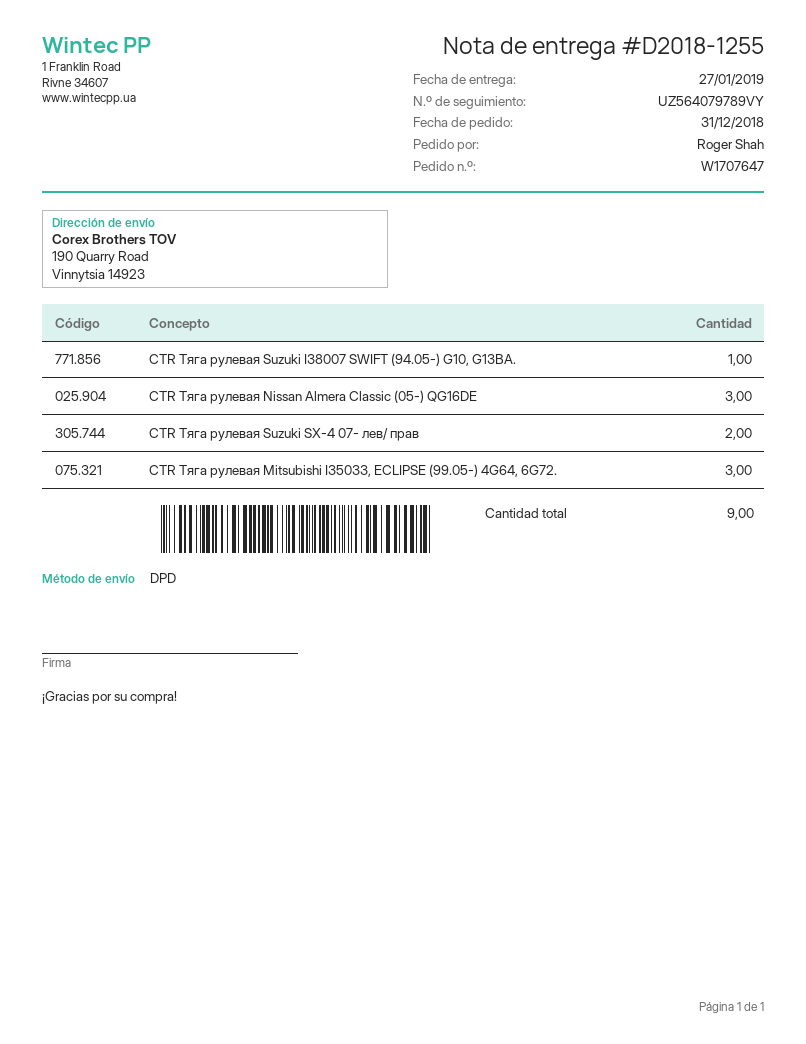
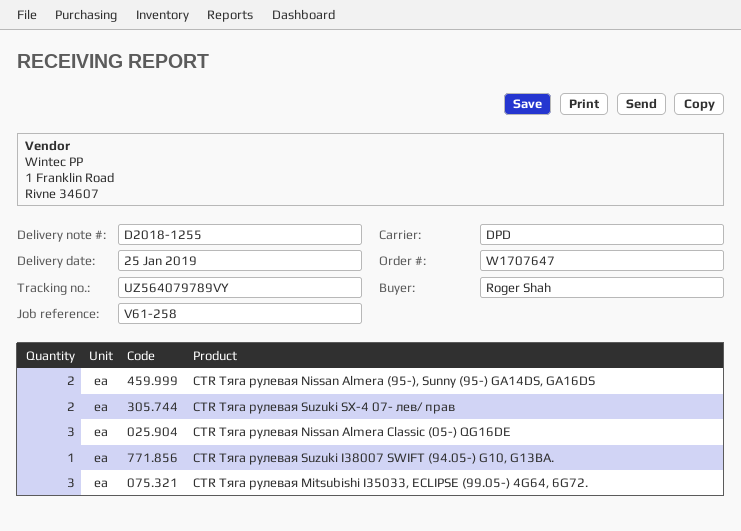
delivery date: 2019-01-27 -> 2019-01-25
CTR Тяга рулевая Nissan Almera (95-), Sunny (95-) GA14DS, GA16DS: none -> 2

